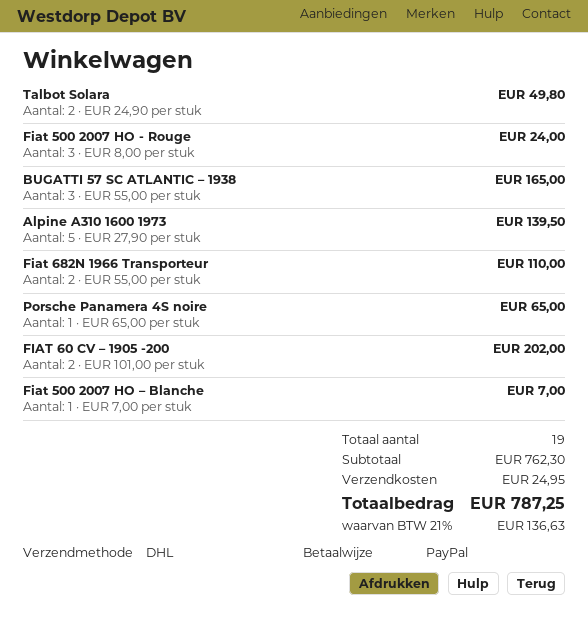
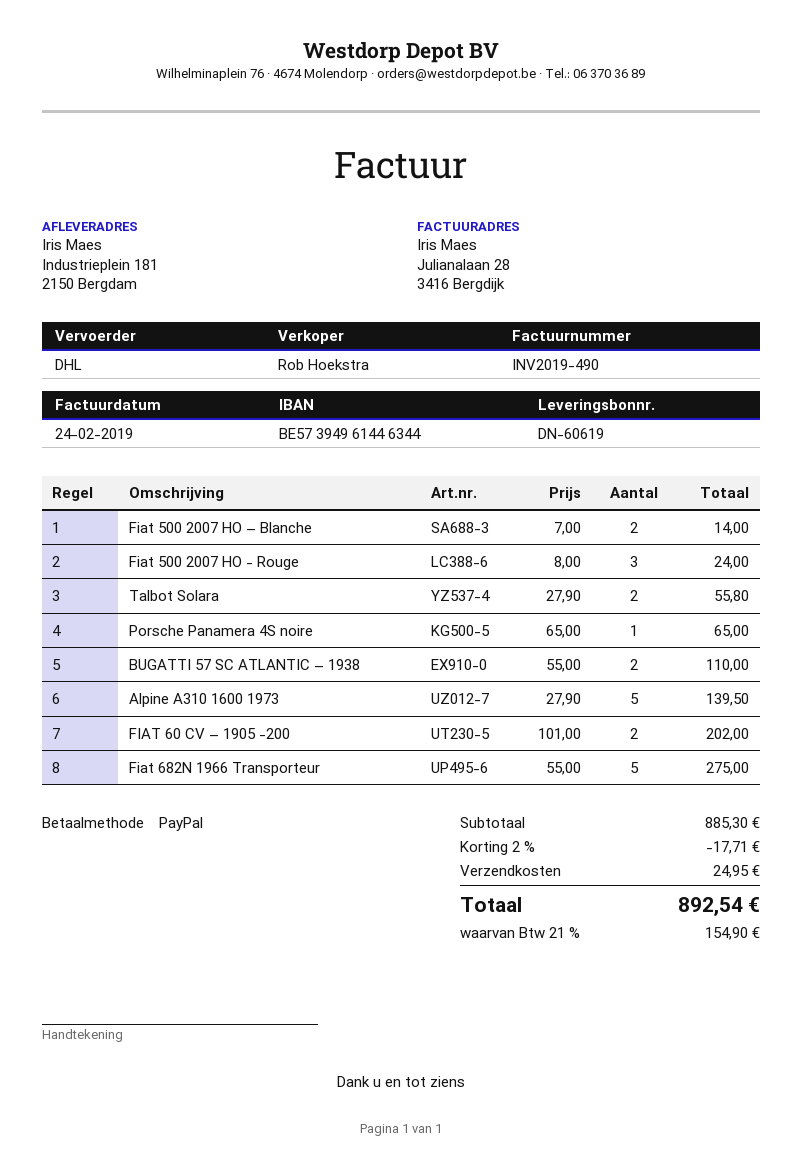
Talbot Solara: 2 x 24.90 = 49.80 -> 2 x 27.90 = 55.80
BUGATTI 57 SC ATLANTIC – 1938: 3 x 55.00 = 165.00 -> 2 x 55.00 = 110.00
Fiat 682N 1966 Transporteur: 2 x 55.00 = 110.00 -> 5 x 55.00 = 275.00
Fiat 500 2007 HO – Blanche: 1 x 7.00 = 7.00 -> 2 x 7.00 = 14.00
subtotal: 762.30 -> 885.30
discount: none -> 2% = 17.71
tax: 21% = 136.63 -> 21% = 154.90
total: 787.25 -> 892.54

